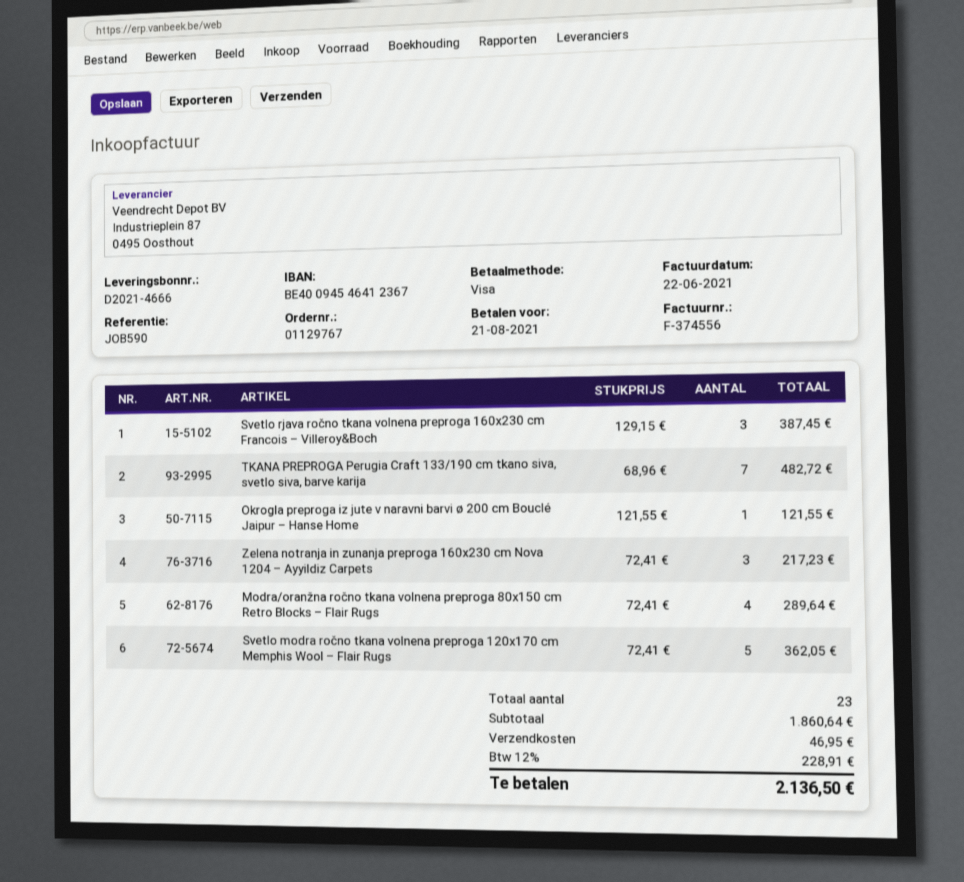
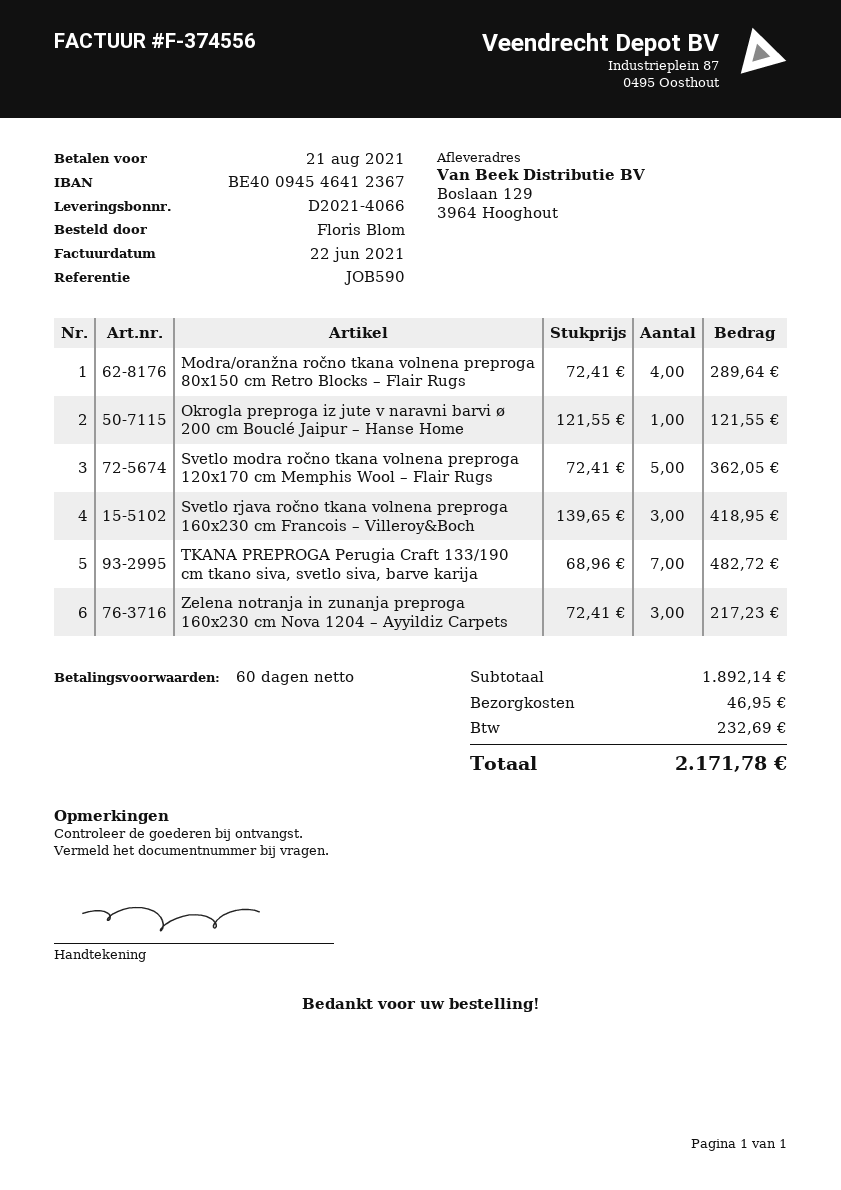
delivery note number: D2021-4666 -> D2021-4066
Svetlo rjava ročno tkana volnena preproga 160x230 cm Francois – Villeroy&Boch: 3 x 129.15 = 387.45 -> 3 x 139.65 = 418.95
subtotal: 1860.64 -> 1892.14
tax: 228.91 -> 232.69
total: 2136.50 -> 2171.78

